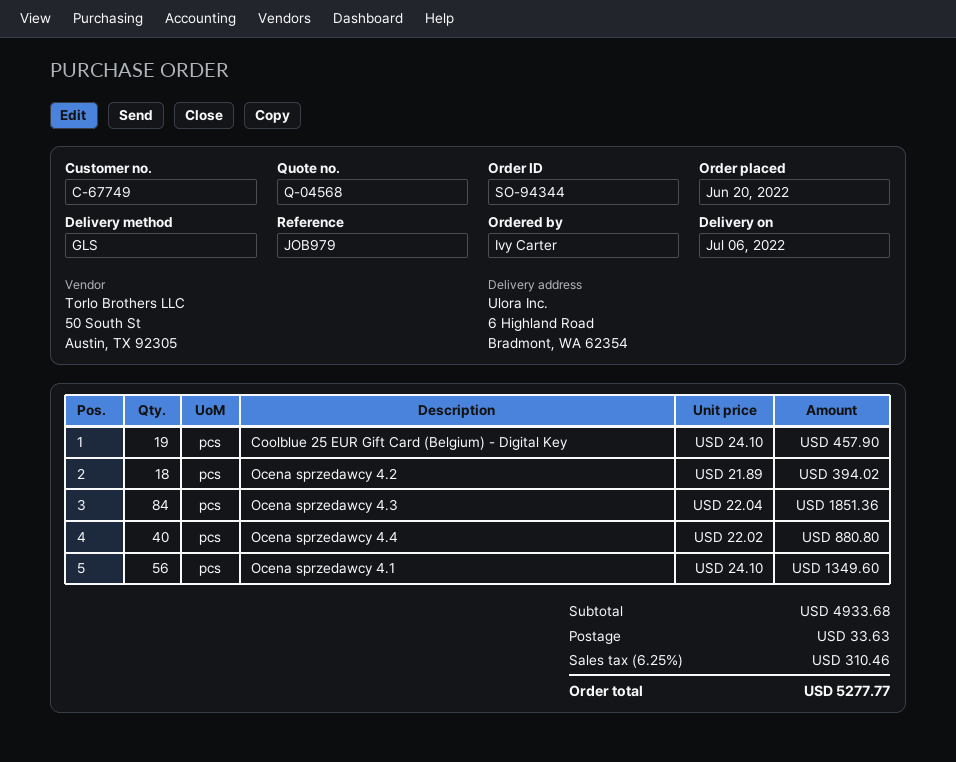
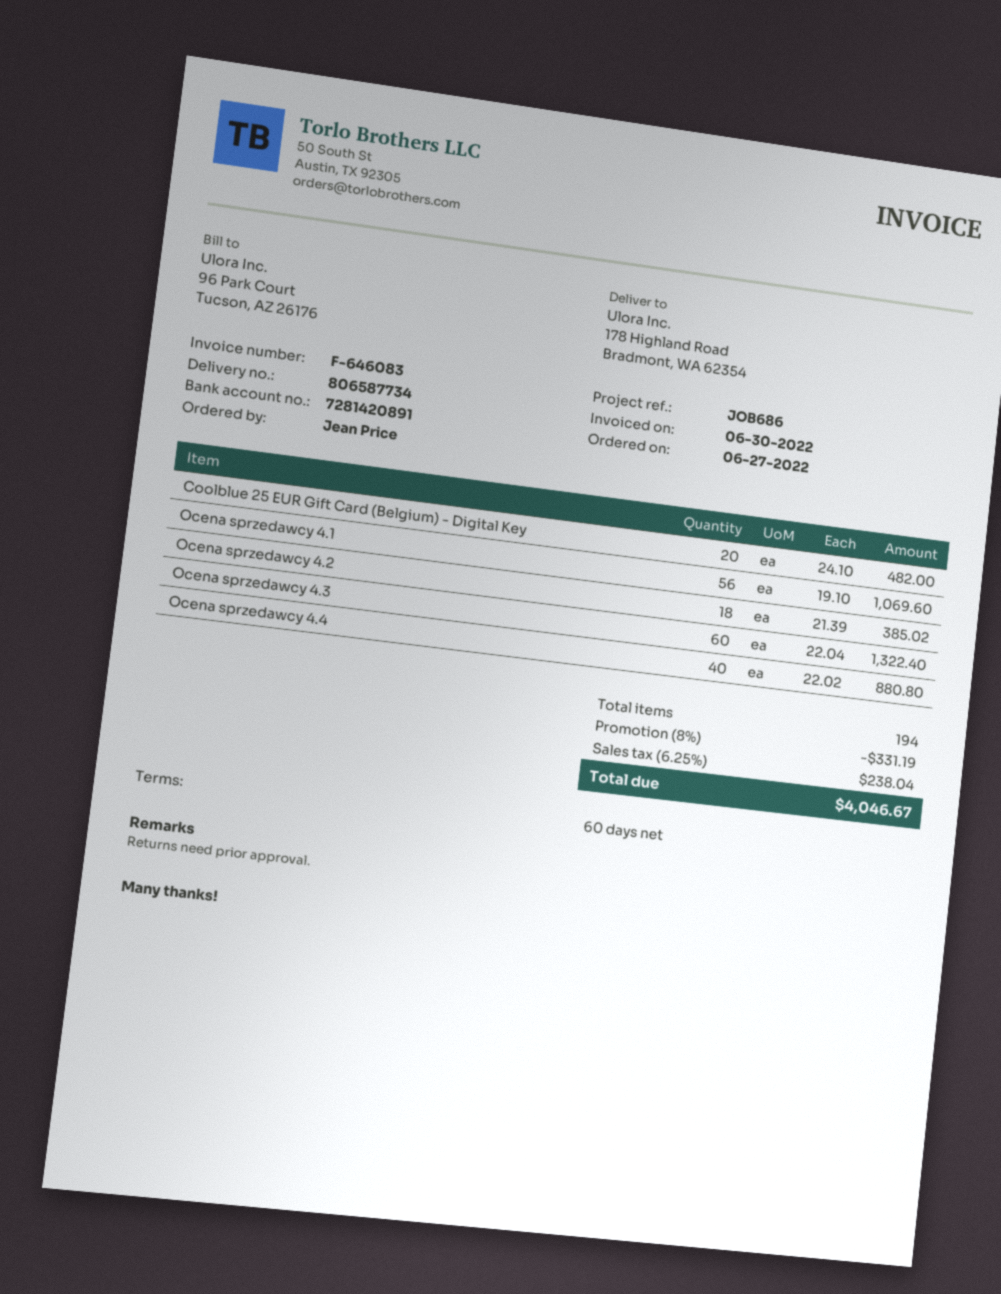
order date: 2022-06-20 -> 2022-06-27
reference: JOB979 -> JOB686
ordered by: Ivy Carter -> Jean Price
ship to: 6 Highland Road, Bradmont, WA 62354 -> 178 Highland Road, Bradmont, WA 62354
Coolblue 25 EUR Gift Card (Belgium) - Digital Key: 19 x 24.10 = 457.90 -> 20 x 24.10 = 482.00
Ocena sprzedawcy 4.2: 18 x 21.89 = 394.02 -> 18 x 21.39 = 385.02
Ocena sprzedawcy 4.3: 84 x 22.04 = 1851.36 -> 60 x 22.04 = 1322.40
Ocena sprzedawcy 4.1: 56 x 24.10 = 1349.60 -> 56 x 19.10 = 1069.60
discount: none -> 8% = 331.19
shipping: 33.63 -> none
tax: 6.25% = 310.46 -> 6.25% = 238.04
total: 5277.77 -> 4046.67

